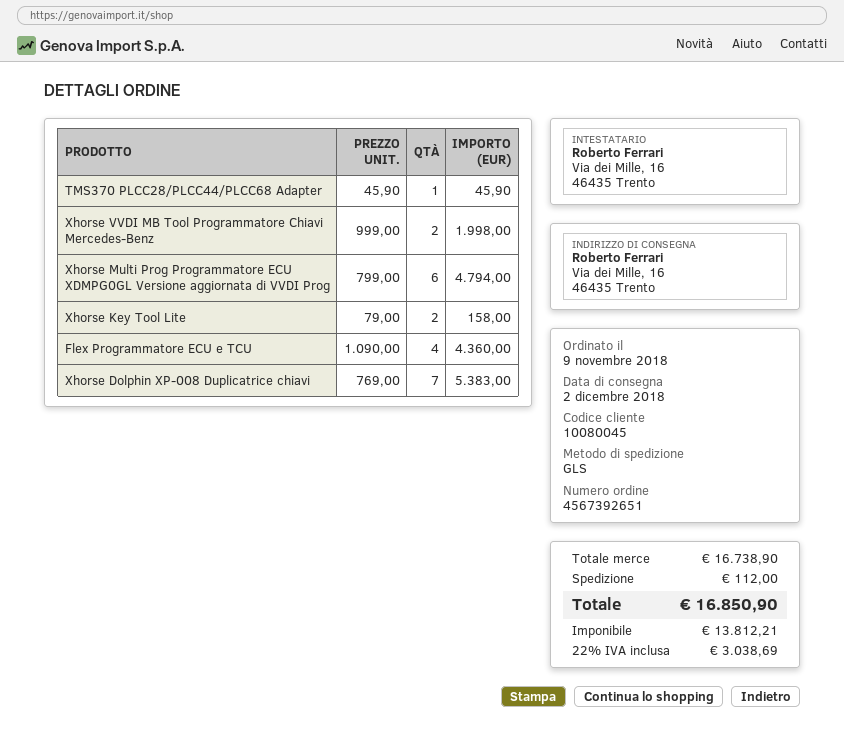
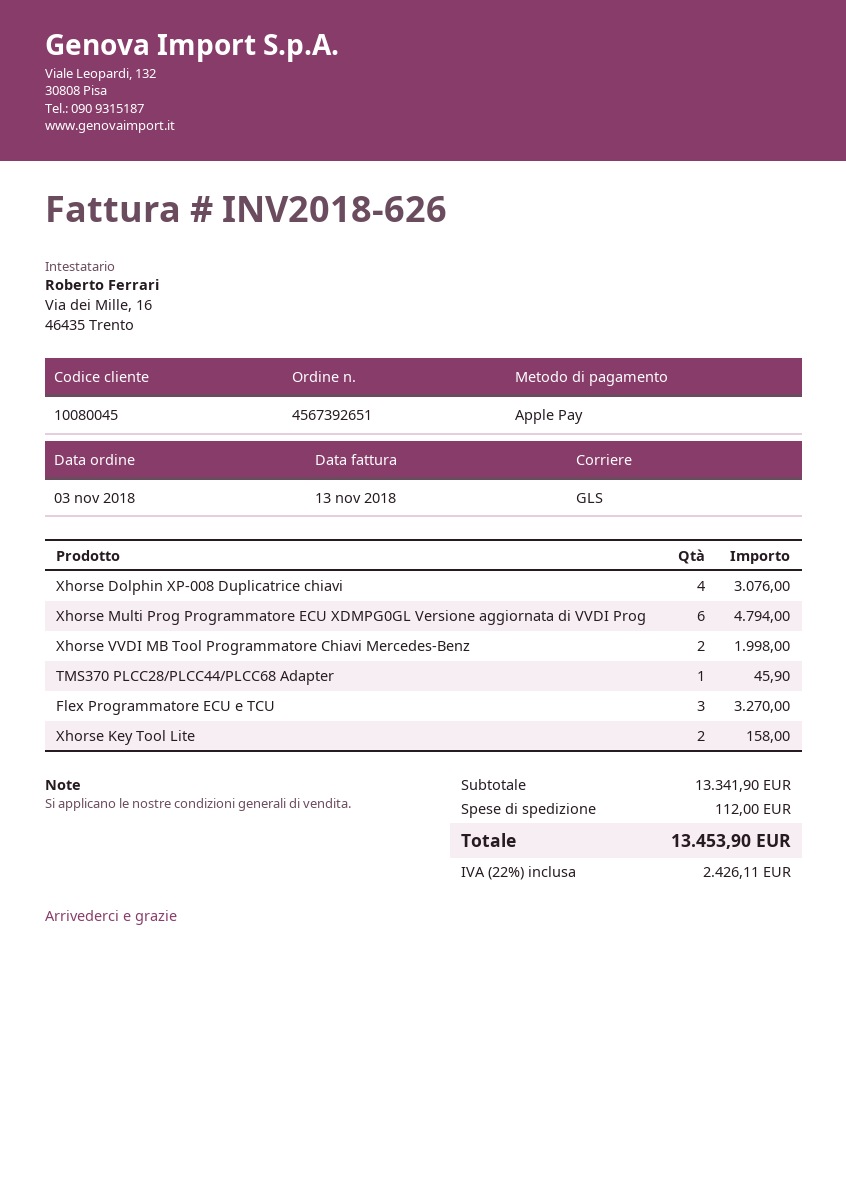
order date: 2018-11-09 -> 2018-11-03
Flex Programmatore ECU e TCU: 4 for 4360.00 -> 3 for 3270.00
Xhorse Dolphin XP-008 Duplicatrice chiavi: 7 for 5383.00 -> 4 for 3076.00
subtotal: 16738.90 -> 13341.90
tax: 22% = 3038.69 -> 22% = 2426.11
total: 16850.90 -> 13453.90

